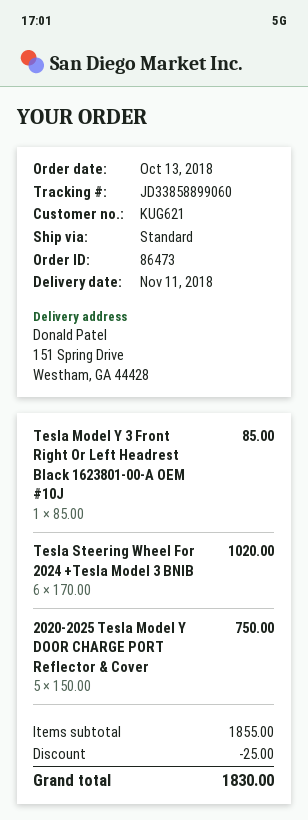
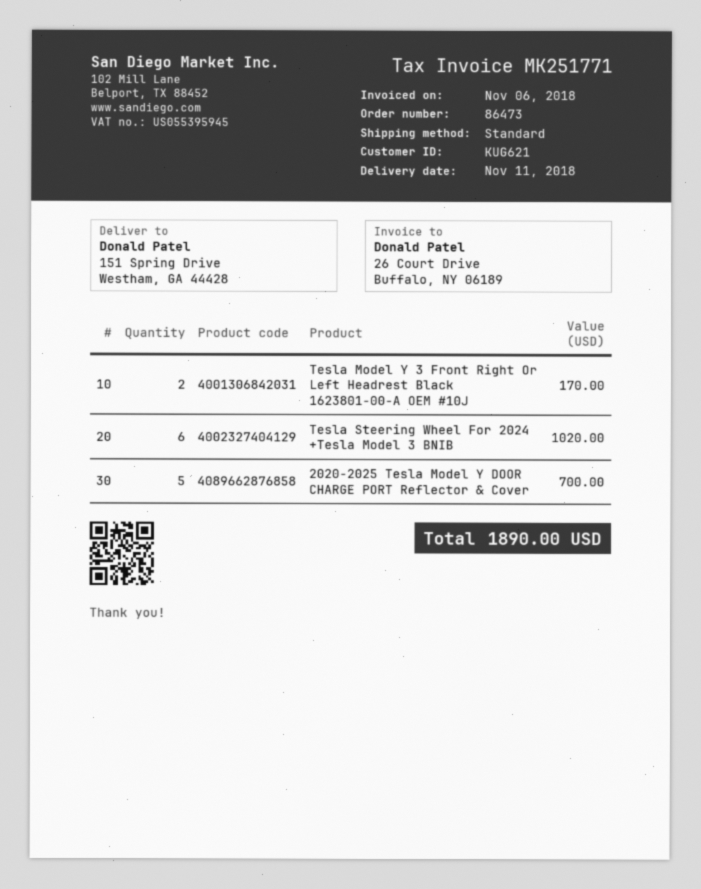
Tesla Model Y 3 Front Right Or Left Headrest Black 1623801-00-A OEM #10J: 1 for 85.00 -> 2 for 170.00
2020-2025 Tesla Model Y DOOR CHARGE PORT Reflector & Cover: 5 for 750.00 -> 5 for 700.00
discount: 25.00 -> none
total: 1830.00 -> 1890.00

